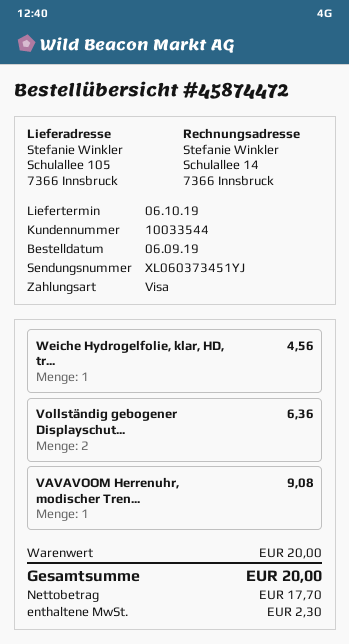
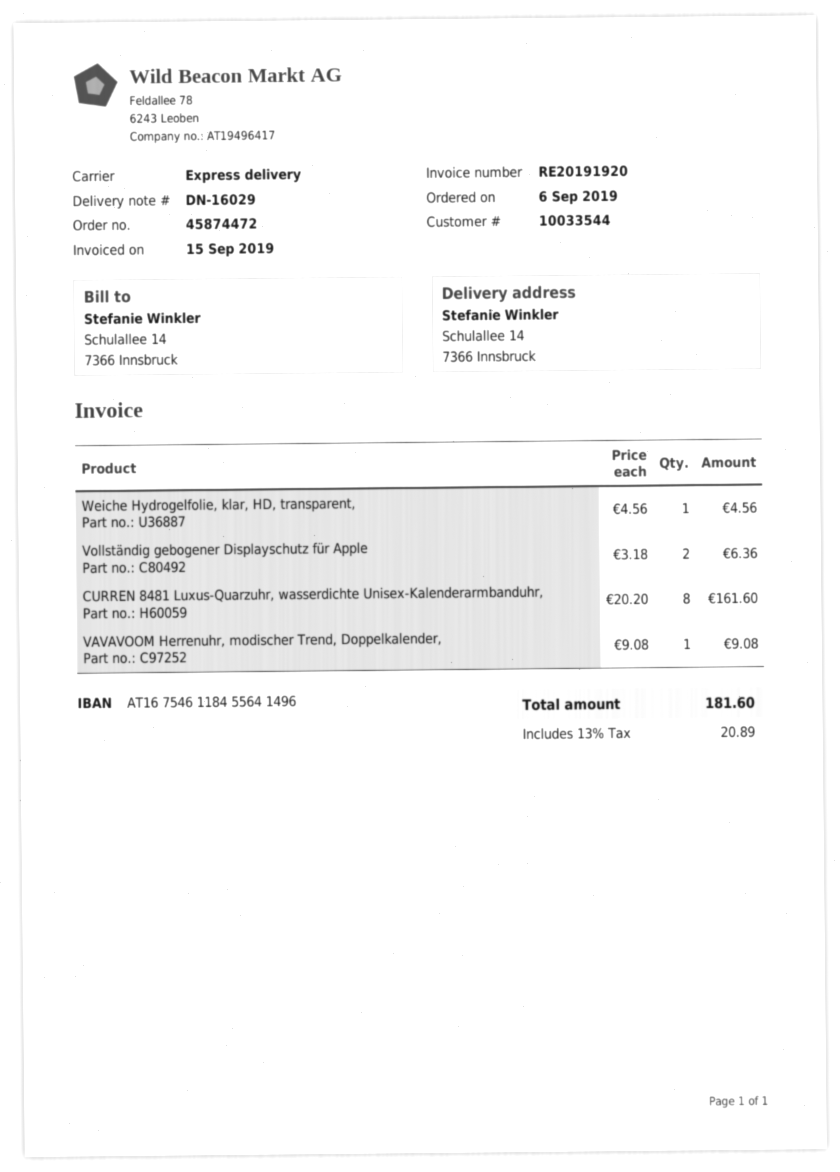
ship to: Schulallee 105, 7366 Innsbruck -> Schulallee 14, 7366 Innsbruck
CURREN 8481 Luxus-Quarzuhr, wasserdichte Unisex-Kalenderarmbanduhr,: none -> 8 for 161.60
tax: 2.30 -> 20.89
total: 20.00 -> 181.60

